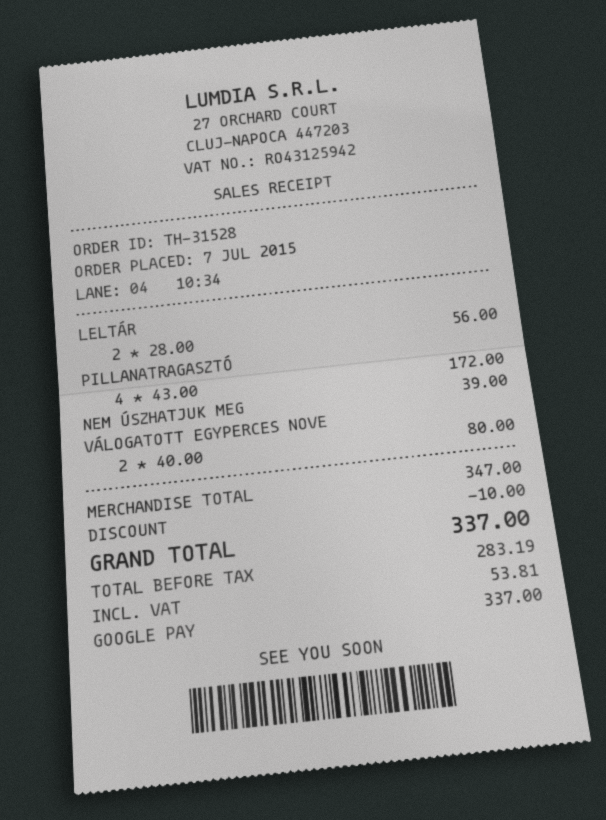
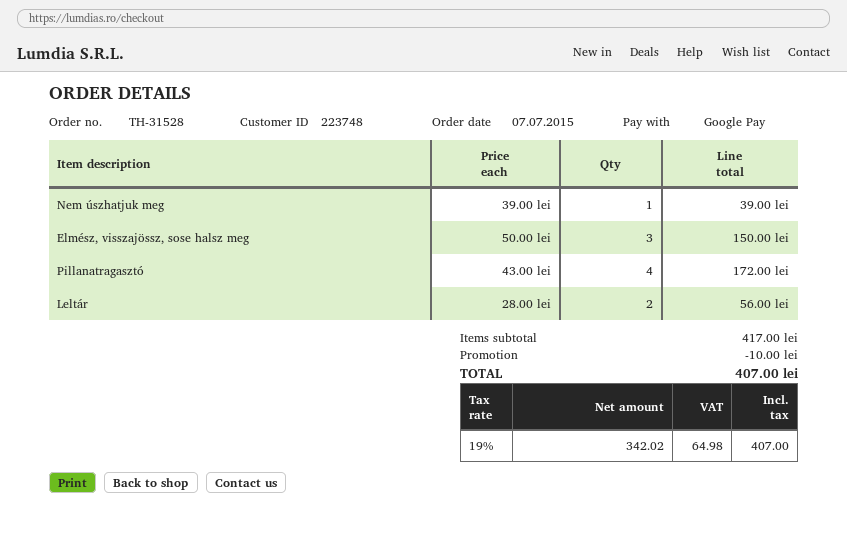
VÁLOGATOTT EGYPERCES NOVE: 2 x 40.00 = 80.00 -> none
Elmész, visszajössz, sose halsz meg: none -> 3 x 50.00 = 150.00
subtotal: 347.00 -> 417.00
net: 283.19 -> 342.02
tax: 53.81 -> 64.98
total: 337.00 -> 407.00

